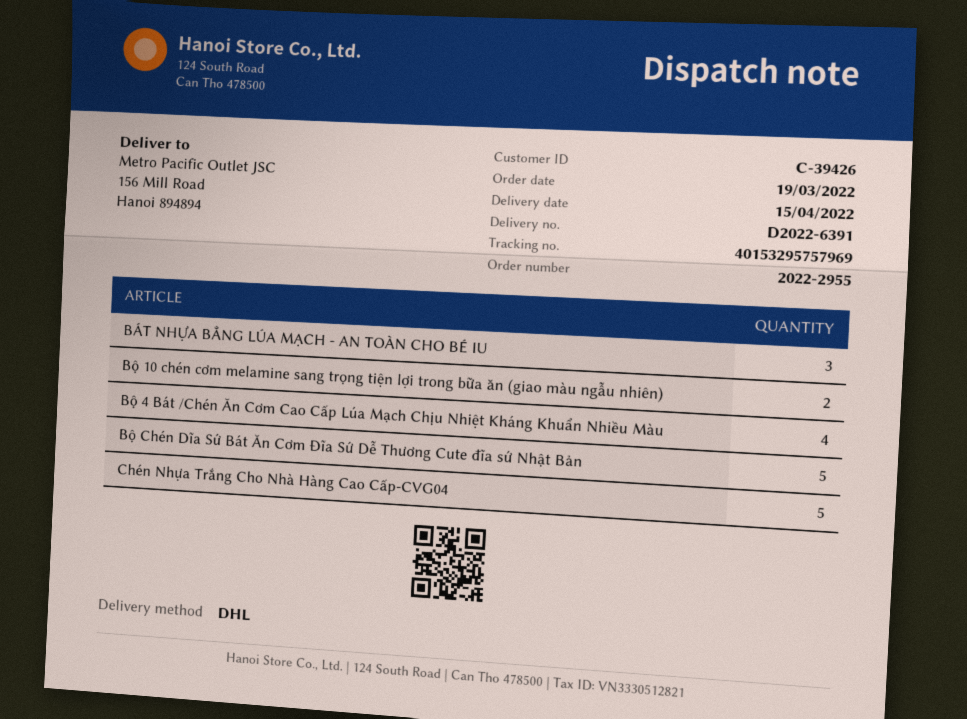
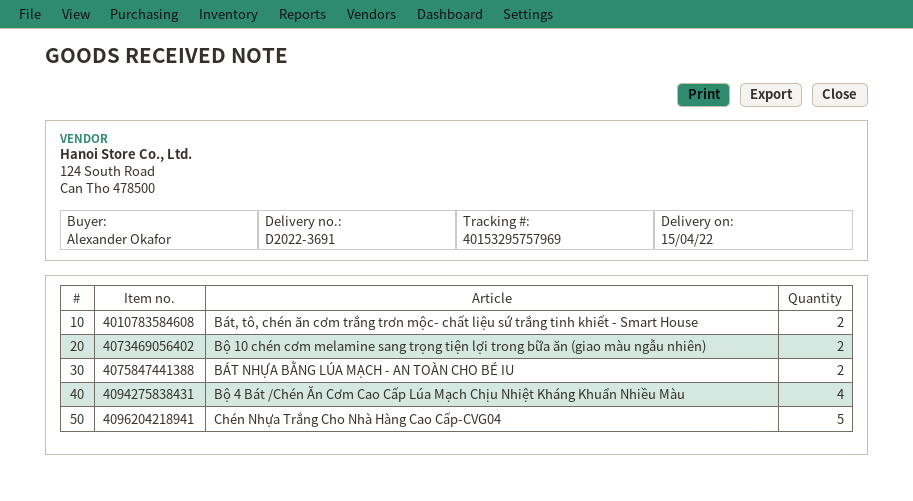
delivery note number: D2022-6391 -> D2022-3691
BÁT NHỰA BẰNG LÚA MẠCH - AN TOÀN CHO BÉ IU: 3 -> 2
Bộ Chén Dĩa Sứ Bát Ăn Cơm Đĩa Sứ Dễ Thương Cute đĩa sứ Nhật Bản: 5 -> none
Bát, tô, chén ăn cơm trắng trơn mộc- chất liệu sứ trắng tinh khiết - Smart House: none -> 2

